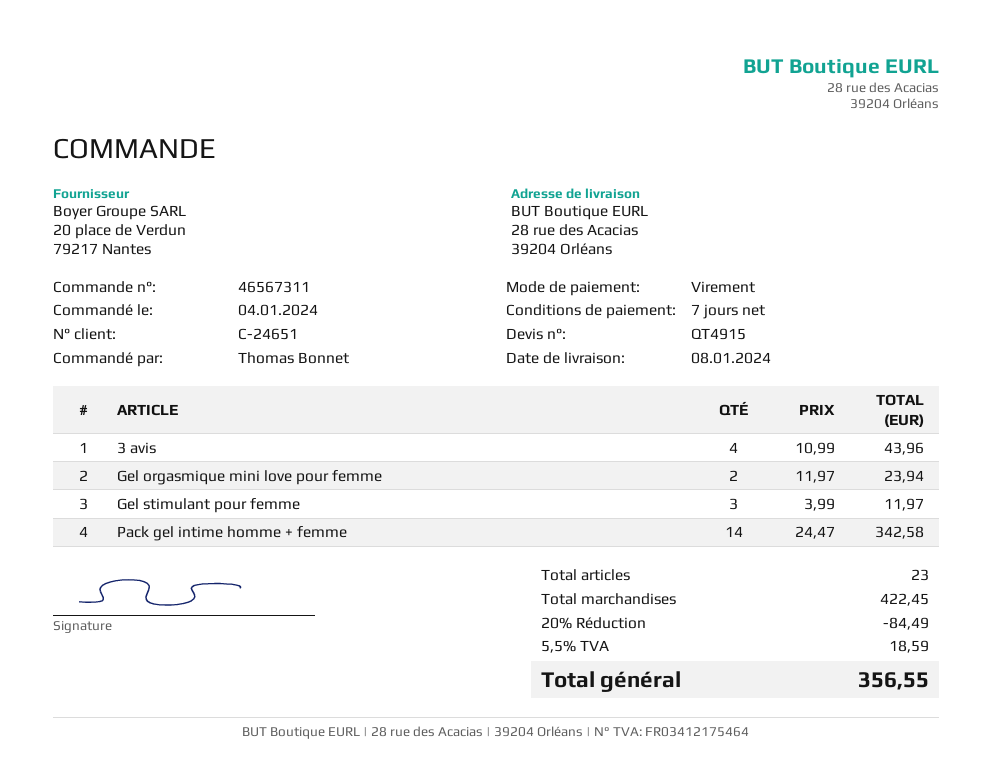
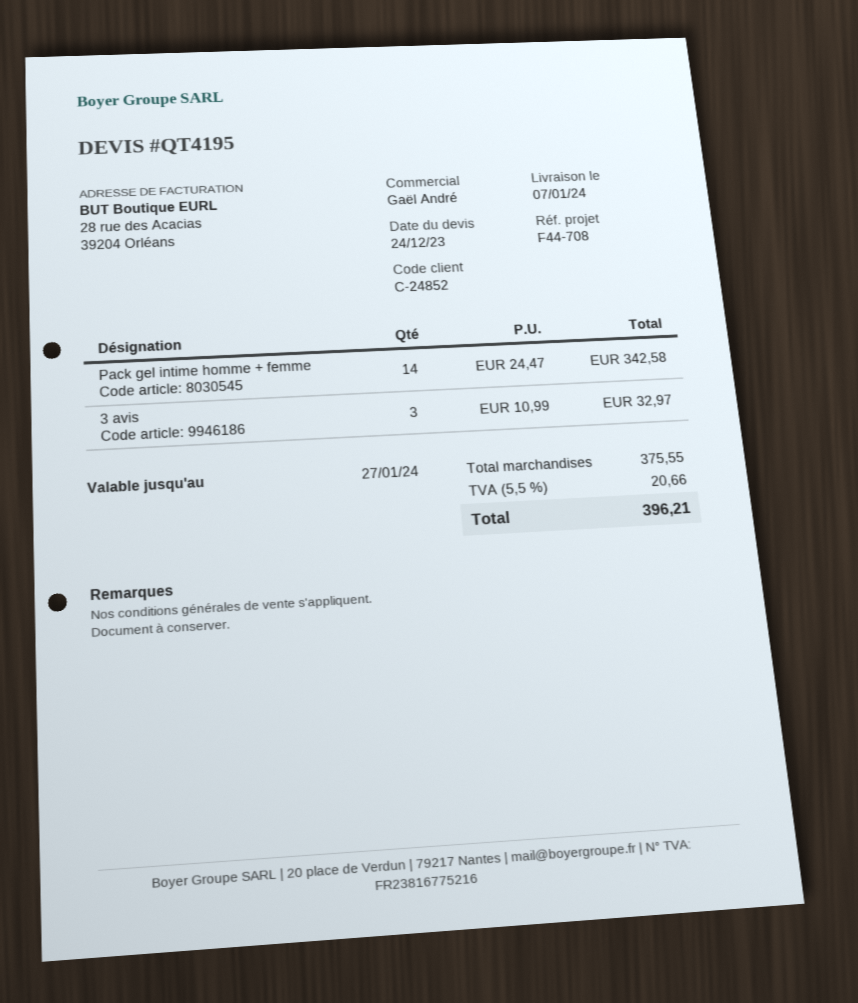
quote number: QT4915 -> QT4195
delivery date: 2024-01-08 -> 2024-01-07
customer number: C-24651 -> C-24852
3 avis: 4 x 10.99 = 43.96 -> 3 x 10.99 = 32.97
Gel orgasmique mini love pour femme: 2 x 11.97 = 23.94 -> none
Gel stimulant pour femme: 3 x 3.99 = 11.97 -> none
subtotal: 422.45 -> 375.55
discount: 20% = 84.49 -> none
tax: 5.5% = 18.59 -> 5.5% = 20.66
total: 356.55 -> 396.21

